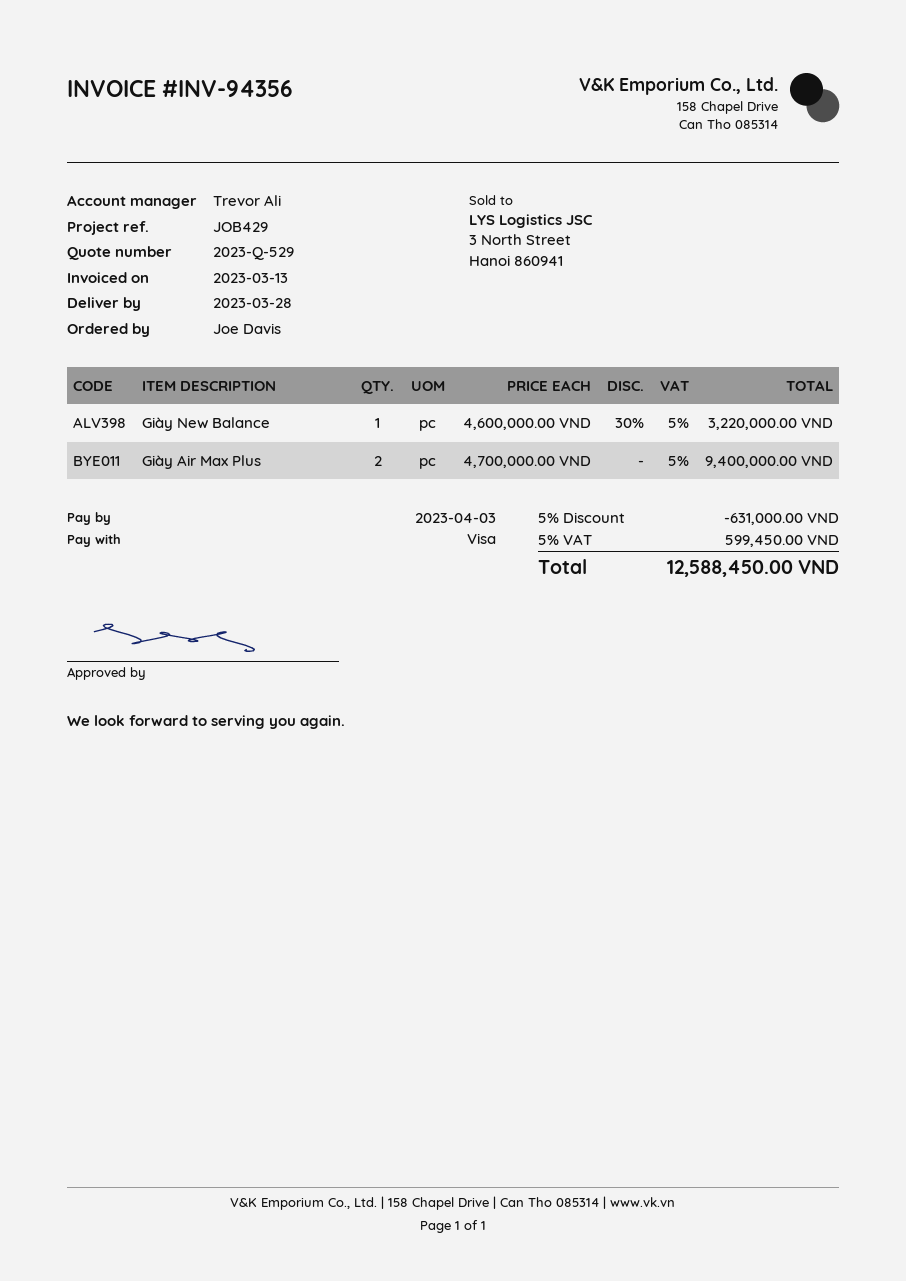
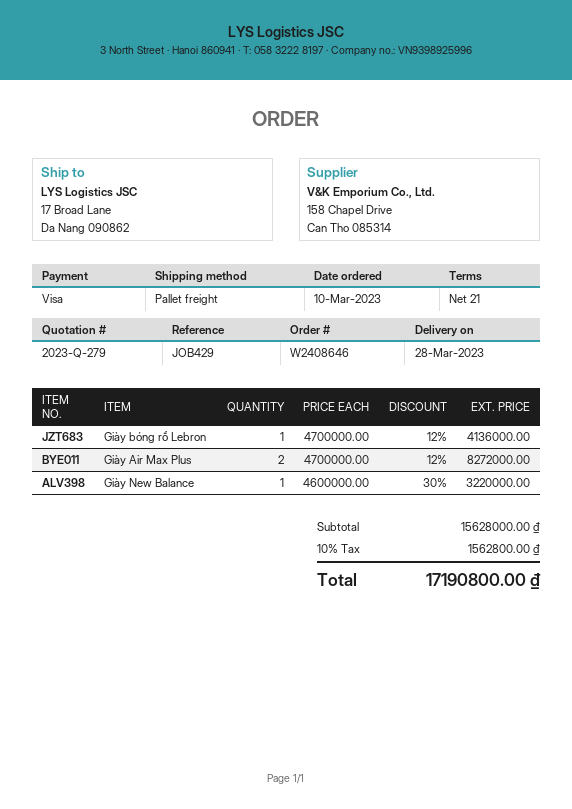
quote number: 2023-Q-529 -> 2023-Q-279
Giày Air Max Plus: 2 x 4700000.00 = 9400000.00 -> 2 x 4700000.00 - 12% = 8272000.00
Giày bóng rổ Lebron: none -> 1 x 4700000.00 - 12% = 4136000.00
discount: 5% = 631000.00 -> none
tax: 5% = 599450.00 -> 10% = 1562800.00
total: 12588450.00 -> 17190800.00

